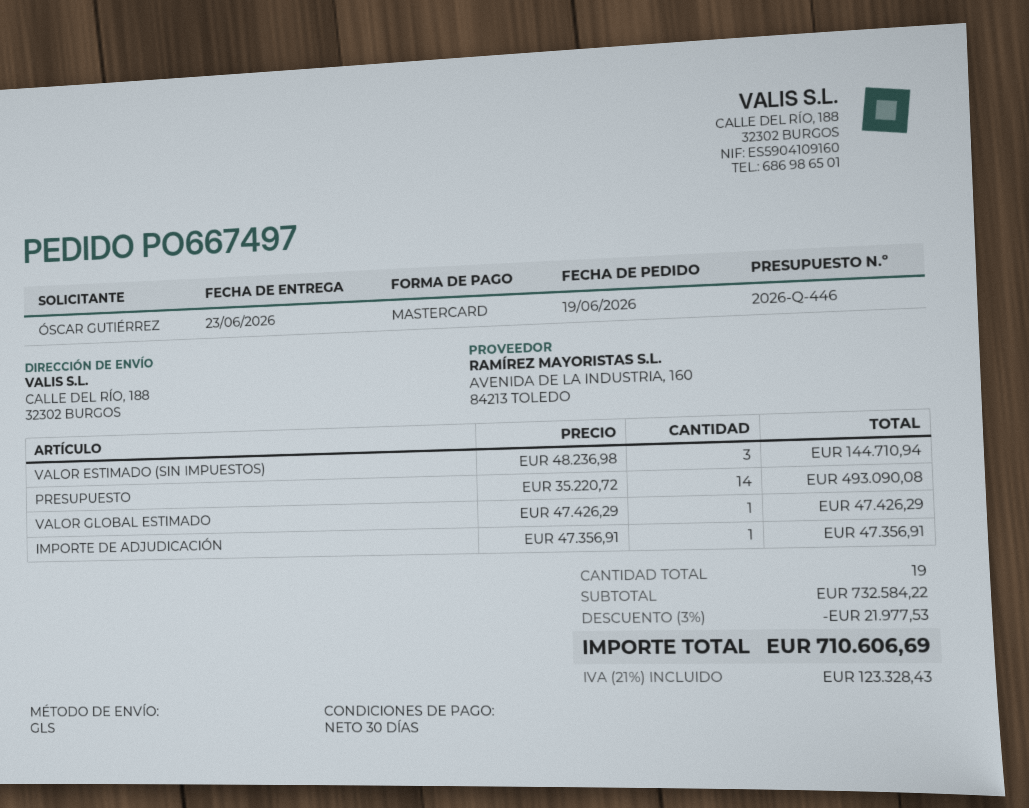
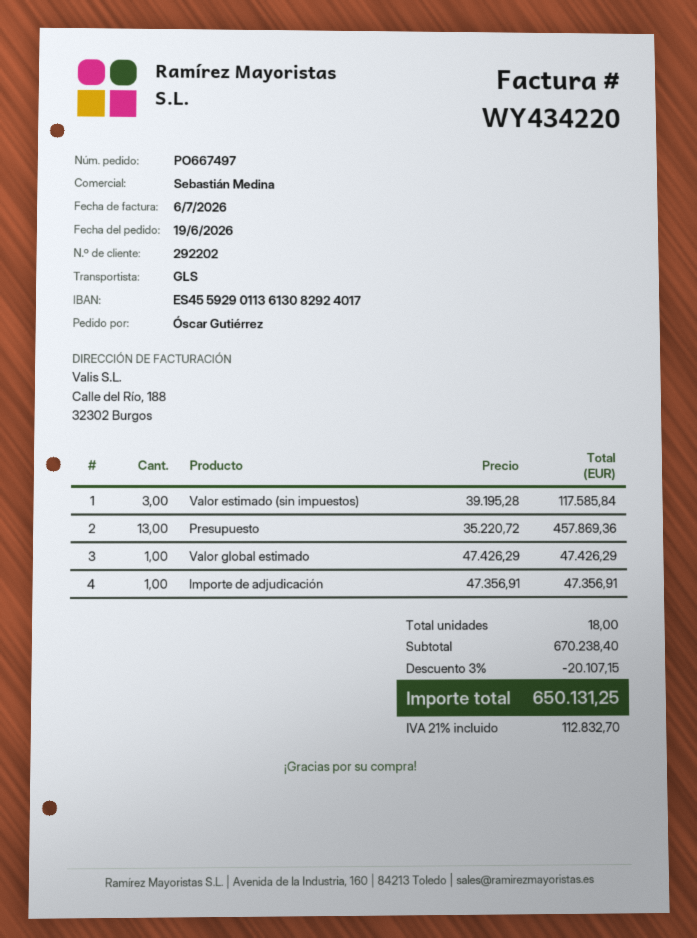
VALOR ESTIMADO (SIN IMPUESTOS): 3 x 48236.98 = 144710.94 -> 3 x 39195.28 = 117585.84
PRESUPUESTO: 14 x 35220.72 = 493090.08 -> 13 x 35220.72 = 457869.36
total quantity: 19 -> 18
subtotal: 732584.22 -> 670238.40
discount: 3% = 21977.53 -> 3% = 20107.15
tax: 21% = 123328.43 -> 21% = 112832.70
total: 710606.69 -> 650131.25

